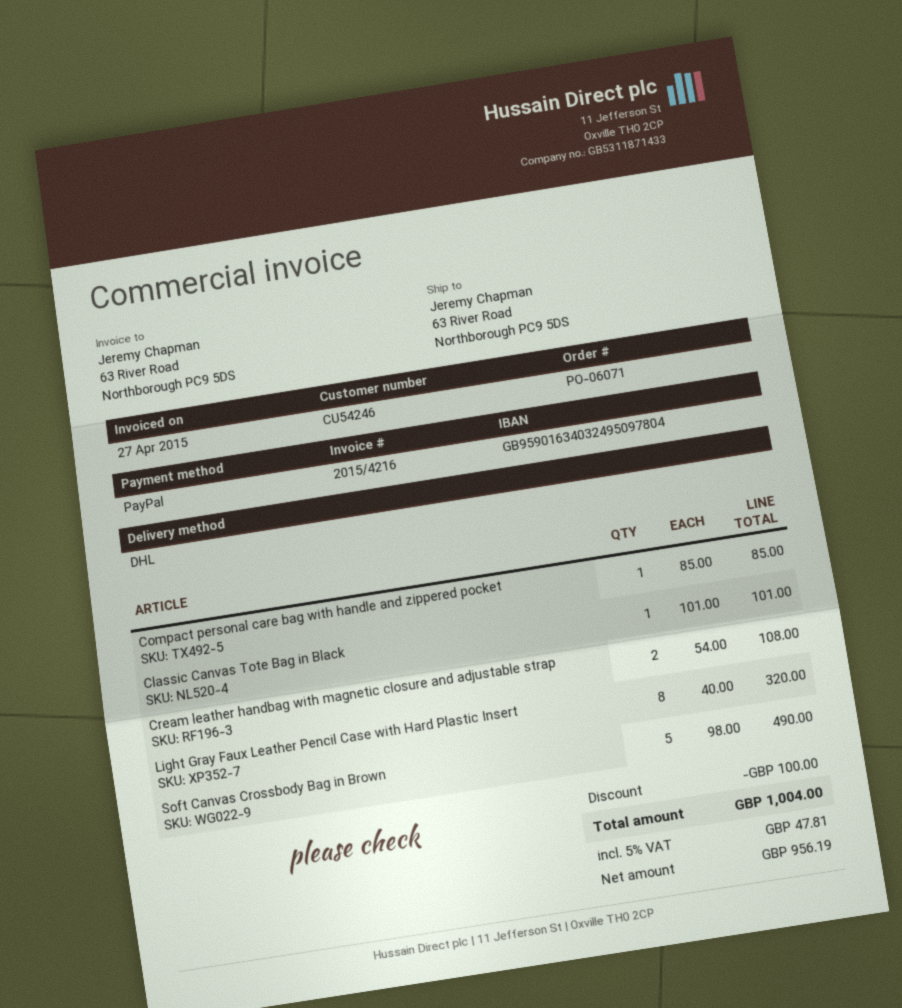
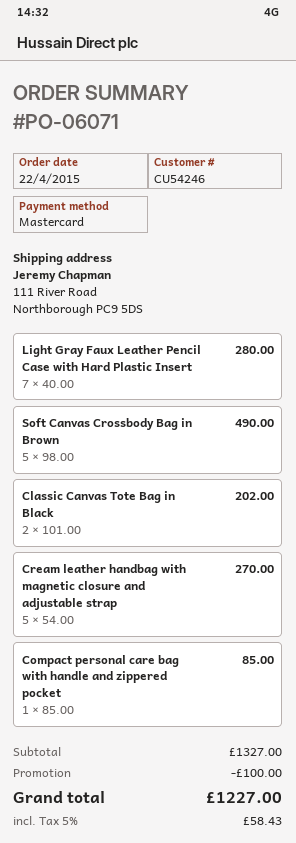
payment method: PayPal -> Mastercard
ship to: 63 River Road, Northborough PC9 5DS -> 111 River Road, Northborough PC9 5DS
Classic Canvas Tote Bag in Black: 1 x 101.00 = 101.00 -> 2 x 101.00 = 202.00
Cream leather handbag with magnetic closure and adjustable strap: 2 x 54.00 = 108.00 -> 5 x 54.00 = 270.00
Light Gray Faux Leather Pencil Case with Hard Plastic Insert: 8 x 40.00 = 320.00 -> 7 x 40.00 = 280.00
tax: 5% = 47.81 -> 5% = 58.43
total: 1004.00 -> 1227.00

